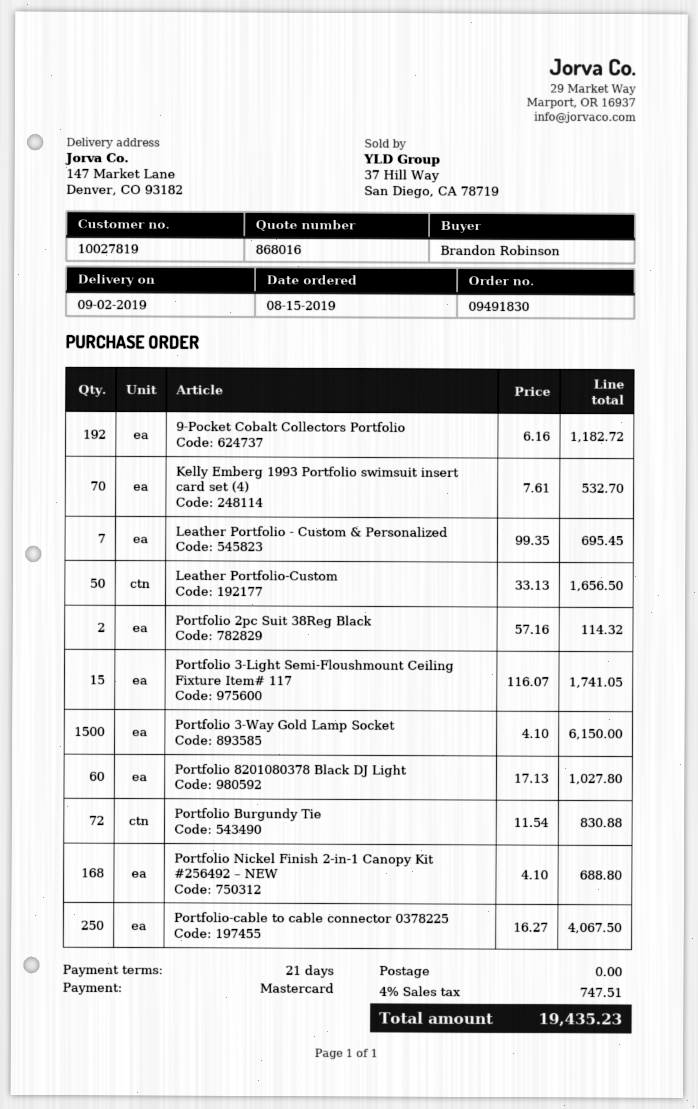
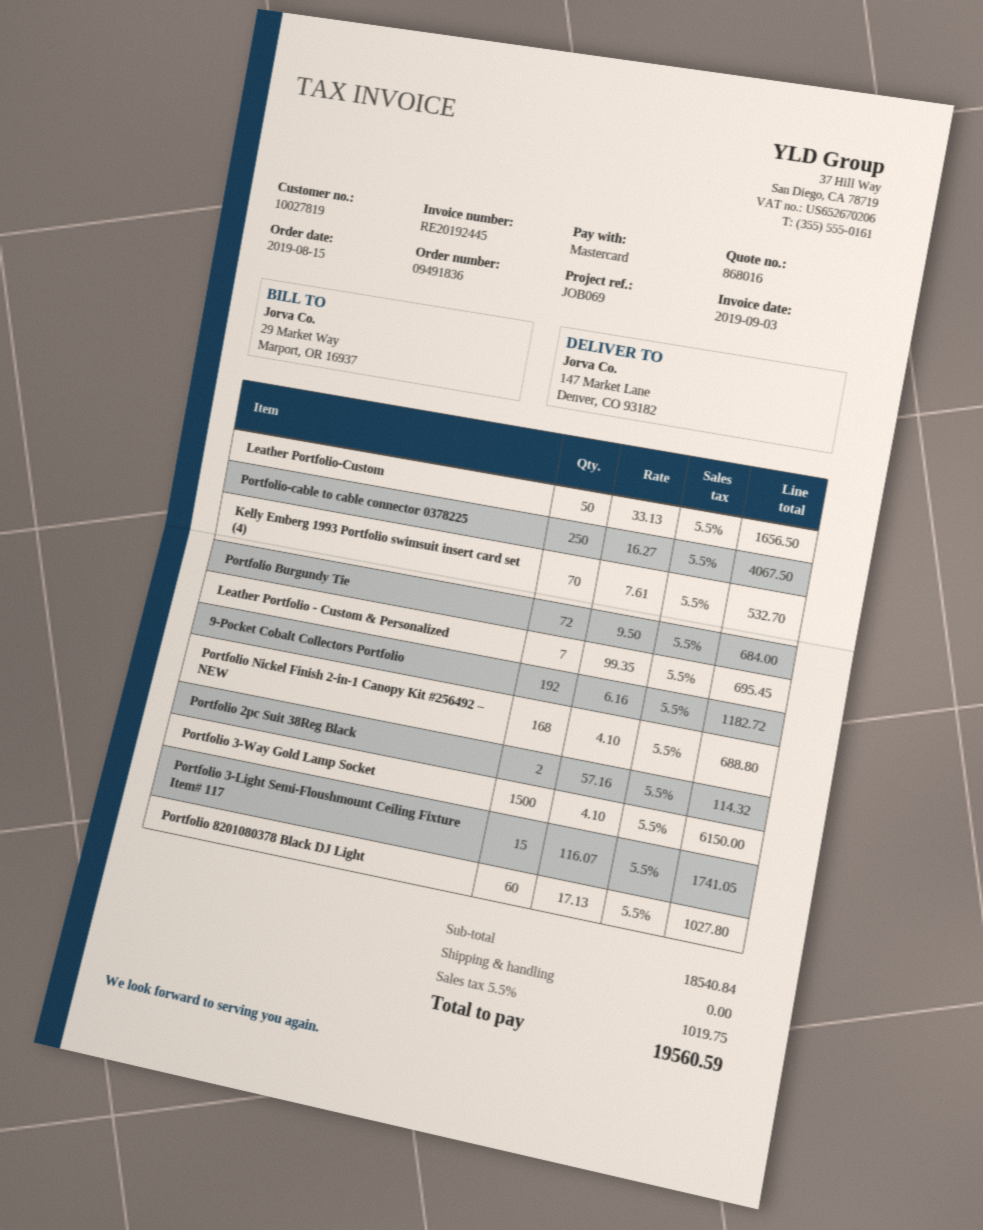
order number: 09491830 -> 09491836
Portfolio Burgundy Tie: 72 x 11.54 = 830.88 -> 72 x 9.50 = 684.00
tax: 4% = 747.51 -> 5.5% = 1019.75
total: 19435.23 -> 19560.59

